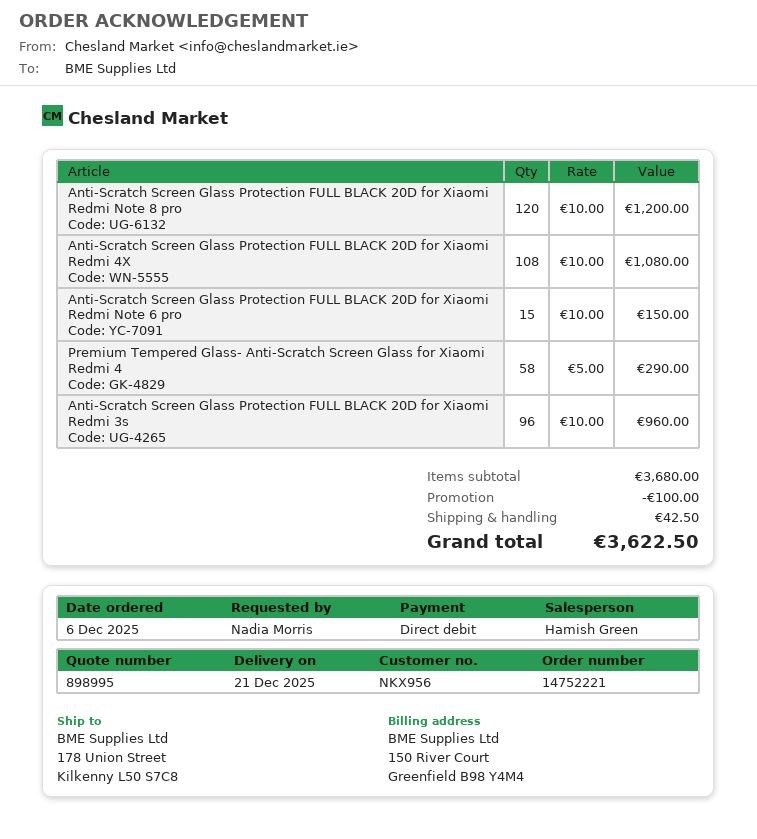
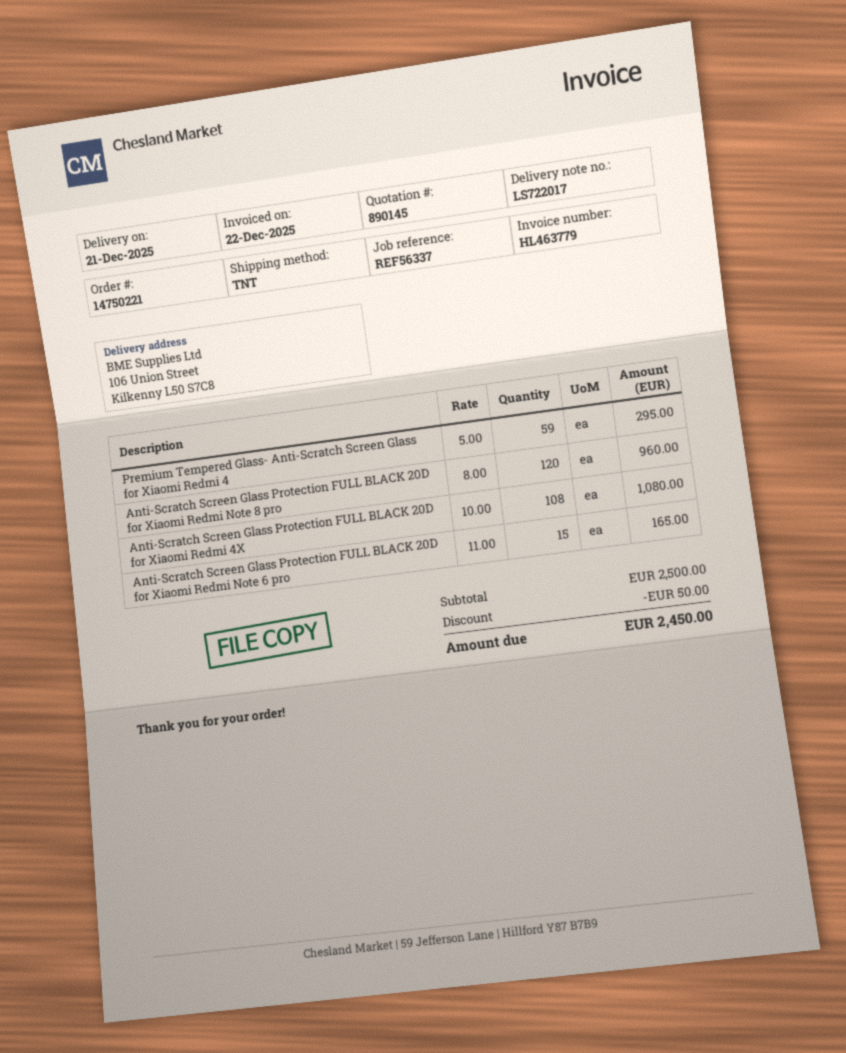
quote number: 898995 -> 890145
order number: 14752221 -> 14750221
ship to: 178 Union Street, Kilkenny L50 S7C8 -> 106 Union Street, Kilkenny L50 S7C8
Anti-Scratch Screen Glass Protection FULL BLACK 20D for Xiaomi Redmi Note 8 pro: 120 x 10.00 = 1200.00 -> 120 x 8.00 = 960.00
Anti-Scratch Screen Glass Protection FULL BLACK 20D for Xiaomi Redmi Note 6 pro: 15 x 10.00 = 150.00 -> 15 x 11.00 = 165.00
Premium Tempered Glass- Anti-Scratch Screen Glass for Xiaomi Redmi 4: 58 x 5.00 = 290.00 -> 59 x 5.00 = 295.00
Anti-Scratch Screen Glass Protection FULL BLACK 20D for Xiaomi Redmi 3s: 96 x 10.00 = 960.00 -> none
subtotal: 3680.00 -> 2500.00
discount: 100.00 -> 50.00
shipping: 42.50 -> none
total: 3622.50 -> 2450.00

